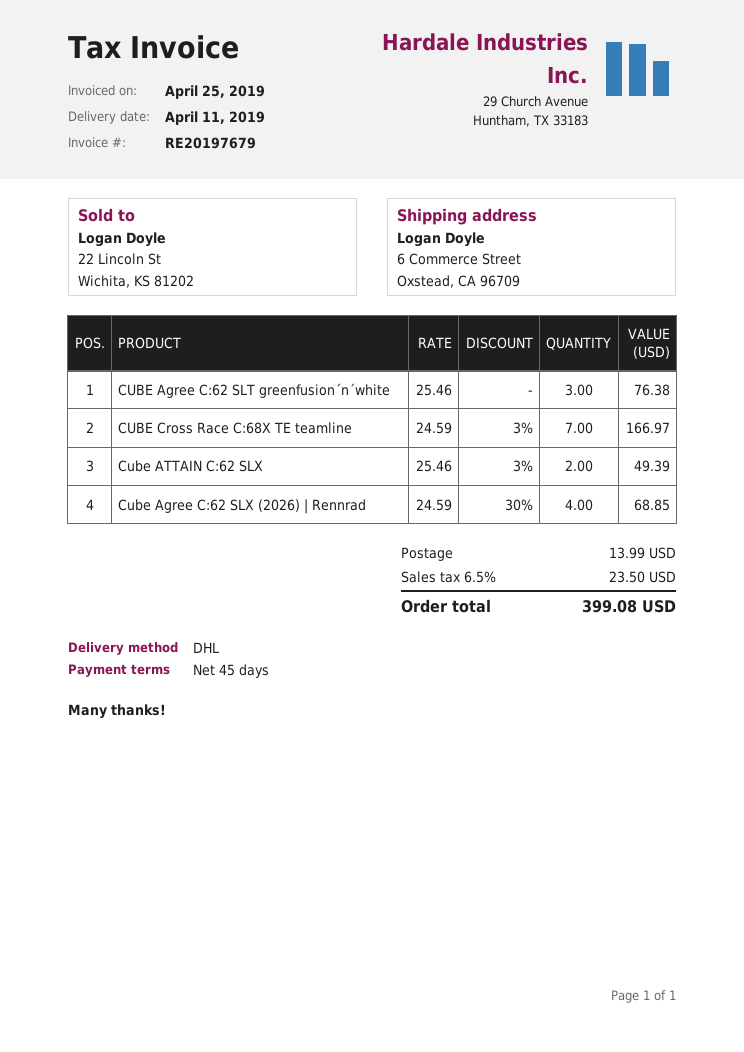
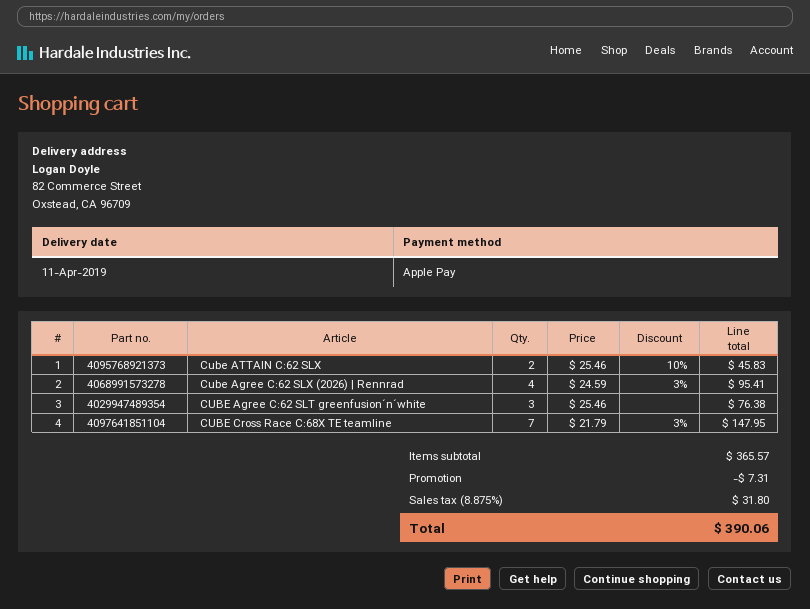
ship to: 6 Commerce Street, Oxstead, CA 96709 -> 82 Commerce Street, Oxstead, CA 96709
CUBE Cross Race C:68X TE teamline: 7 x 24.59 - 3% = 166.97 -> 7 x 21.79 - 3% = 147.95
Cube ATTAIN C:62 SLX: 2 x 25.46 - 3% = 49.39 -> 2 x 25.46 - 10% = 45.83
Cube Agree C:62 SLX (2026) | Rennrad: 4 x 24.59 - 30% = 68.85 -> 4 x 24.59 - 3% = 95.41
discount: none -> 7.31
shipping: 13.99 -> none
tax: 6.5% = 23.50 -> 8.875% = 31.80
total: 399.08 -> 390.06

